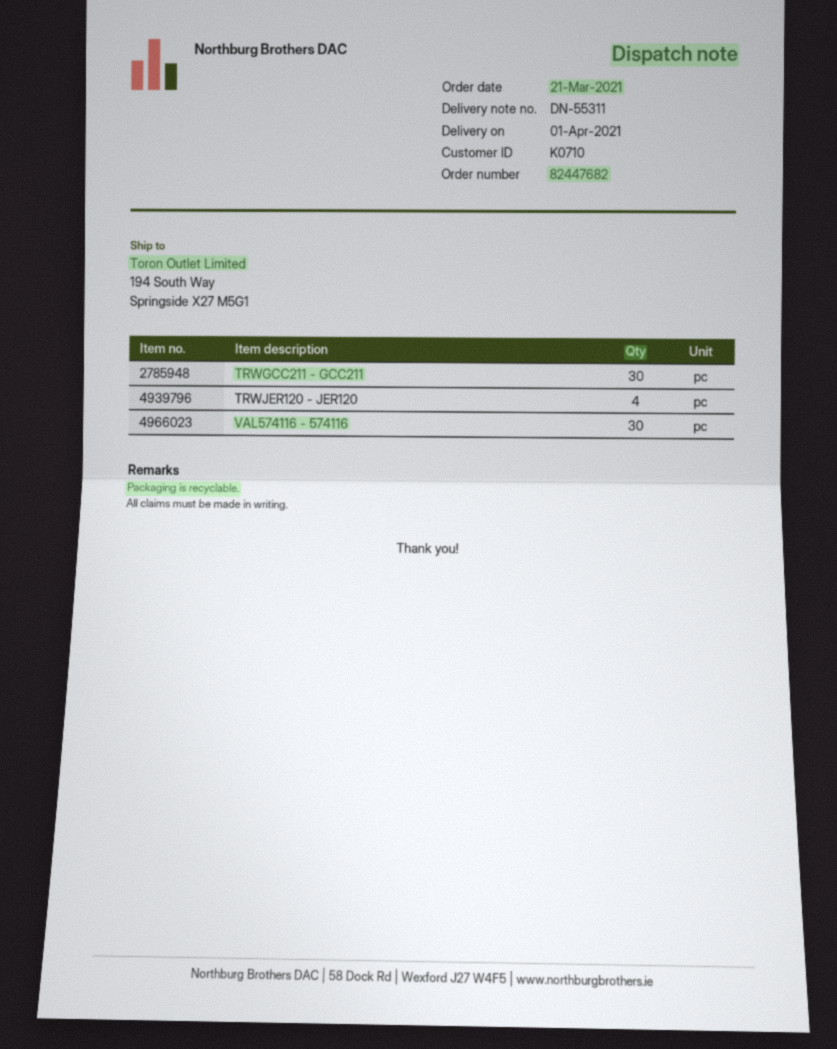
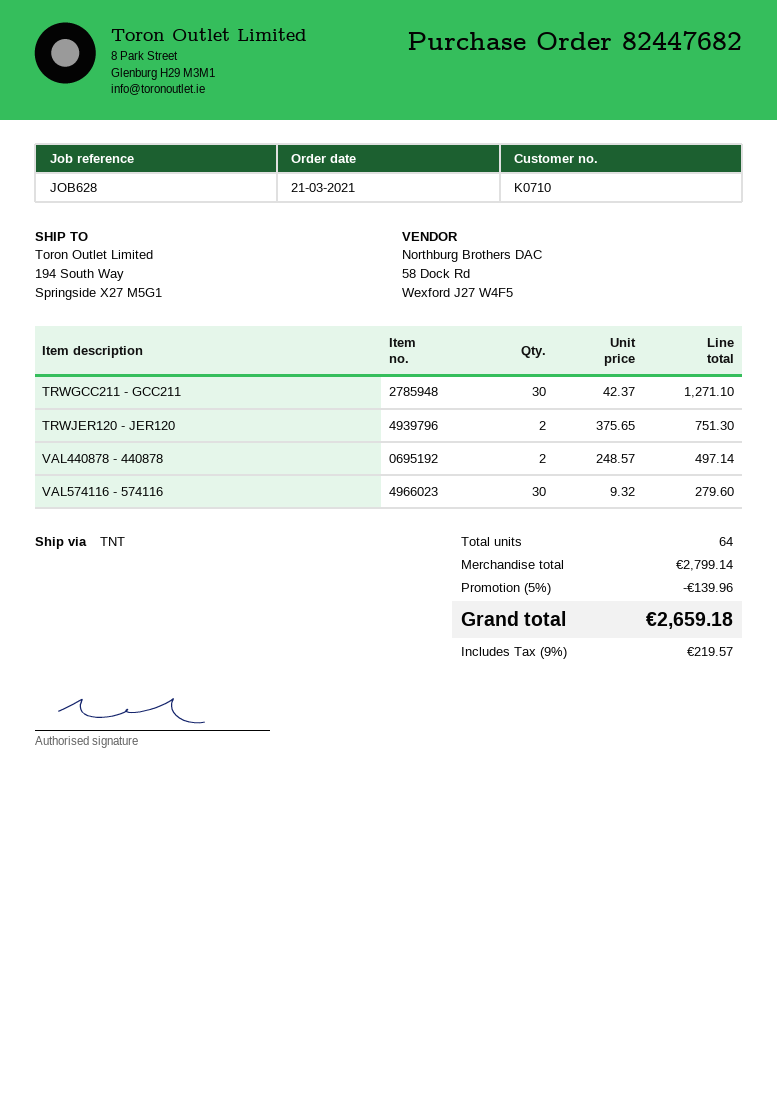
TRWJER120 - JER120: 4 -> 2
VAL440878 - 440878: none -> 2

